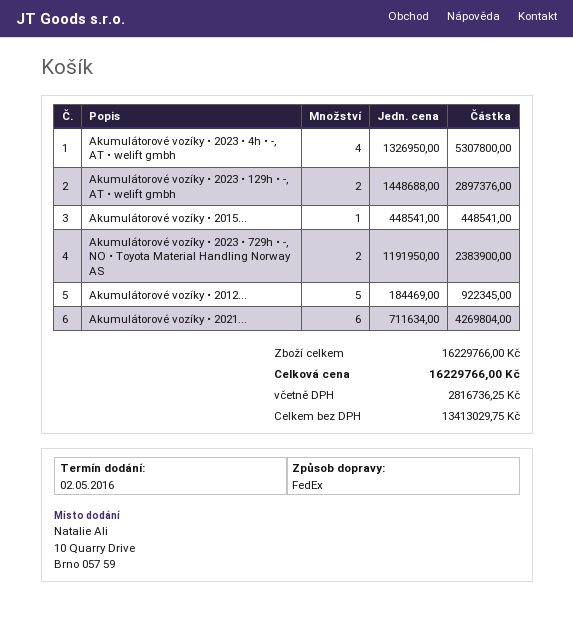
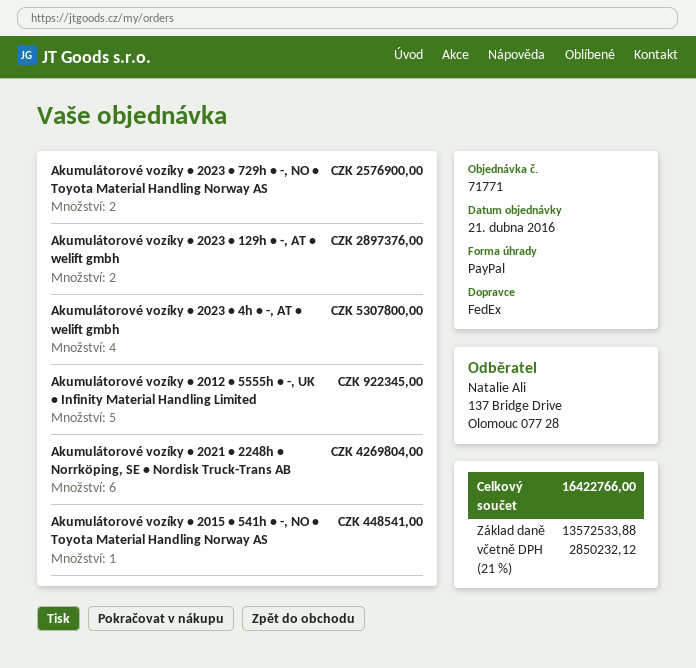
Akumulátorové vozíky • 2023 • 729h • -, NO • Toyota Material Handling Norway AS: 2 for 2383900.00 -> 2 for 2576900.00
net: 13413029.75 -> 13572533.88
tax: 2816736.25 -> 2850232.12
total: 16229766.00 -> 16422766.00

